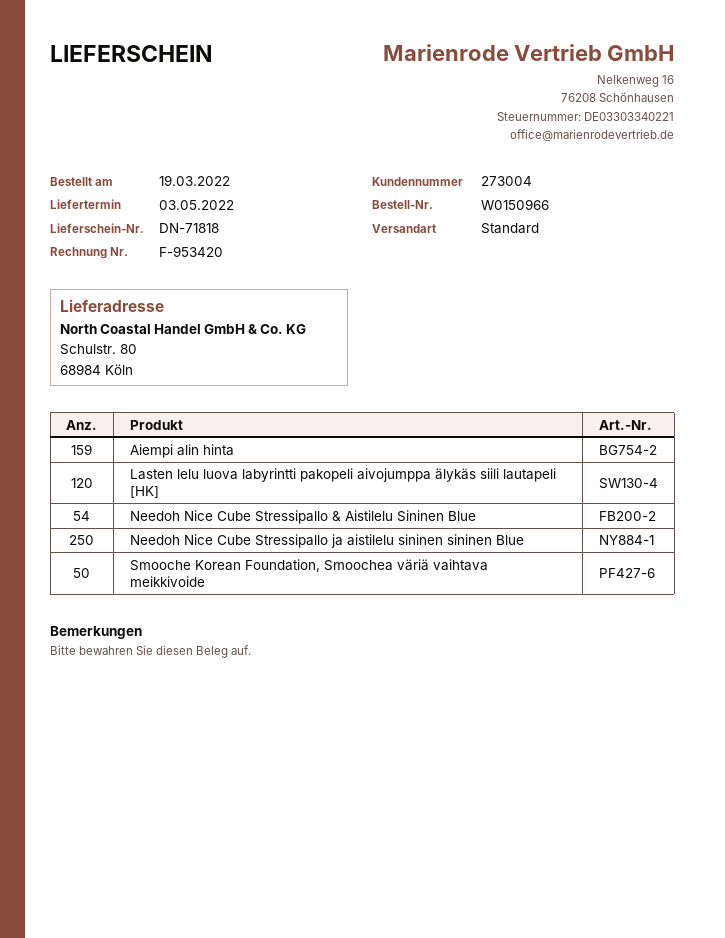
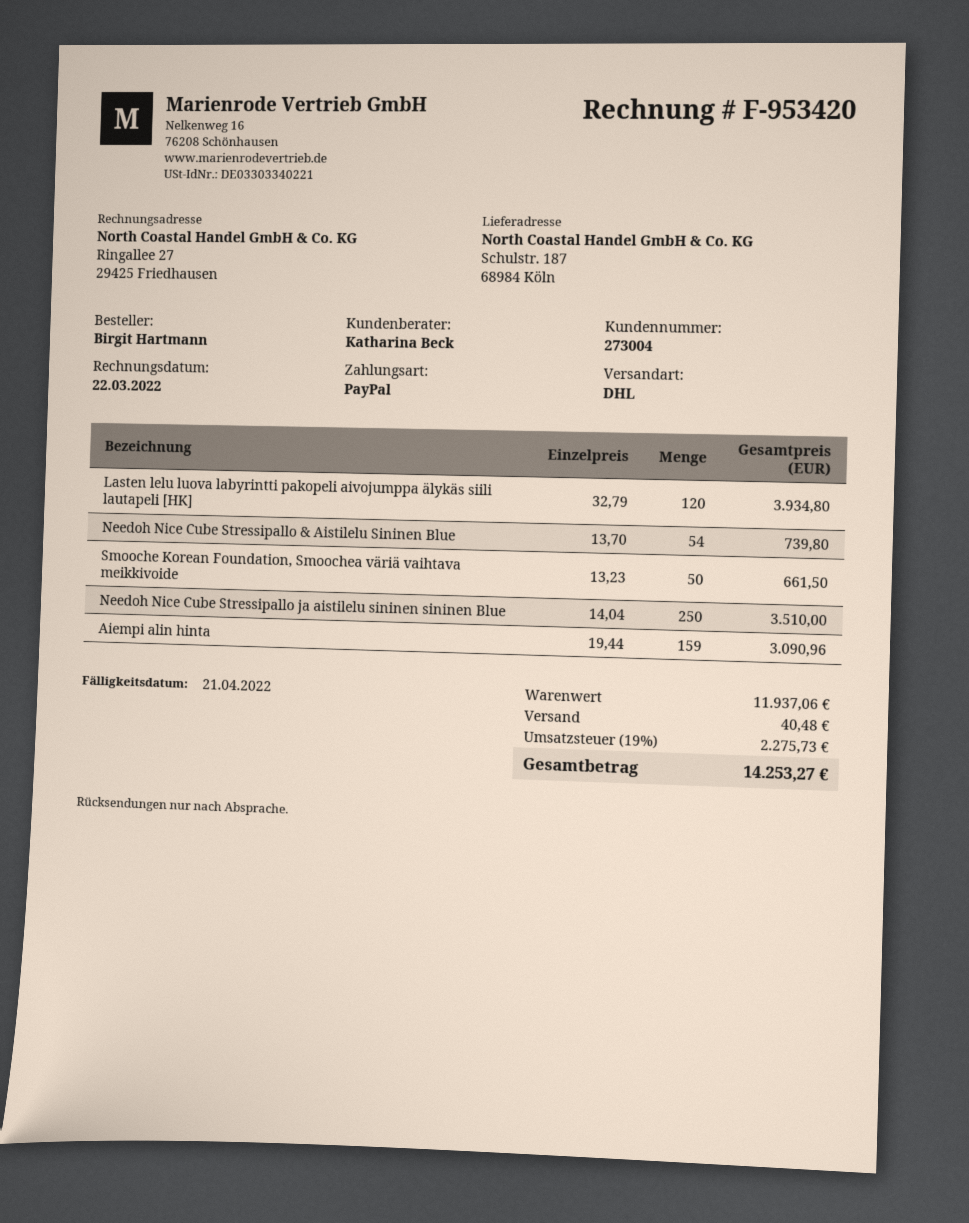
shipping method: standard -> DHL
ship to: Schulstr. 80, 68984 Köln -> Schulstr. 187, 68984 Köln

